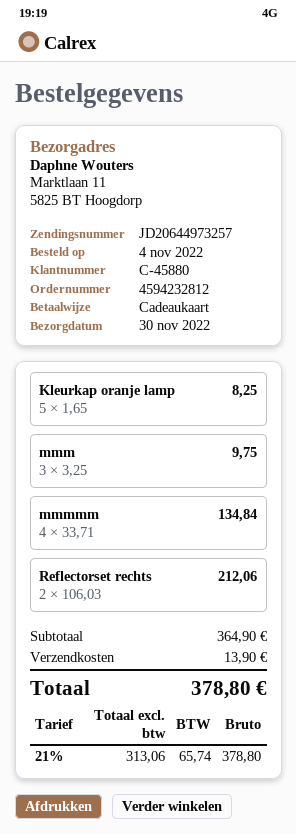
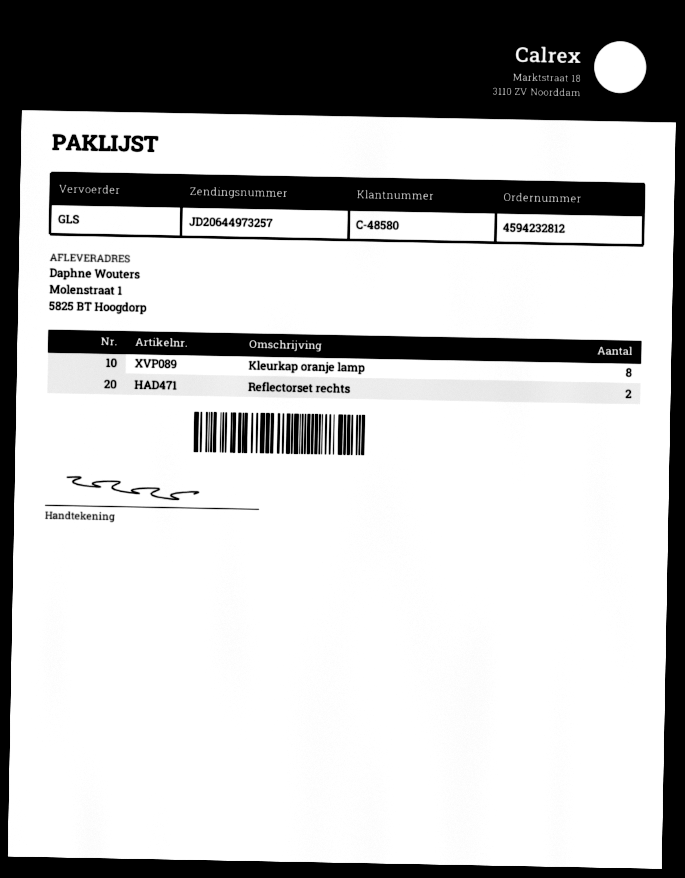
customer number: C-45880 -> C-48580
ship to: Marktlaan 11, 5825 BT Hoogdorp -> Molenstraat 1, 5825 BT Hoogdorp
Kleurkap oranje lamp: 5 -> 8
mmm: 3 -> none
mmmmm: 4 -> none

